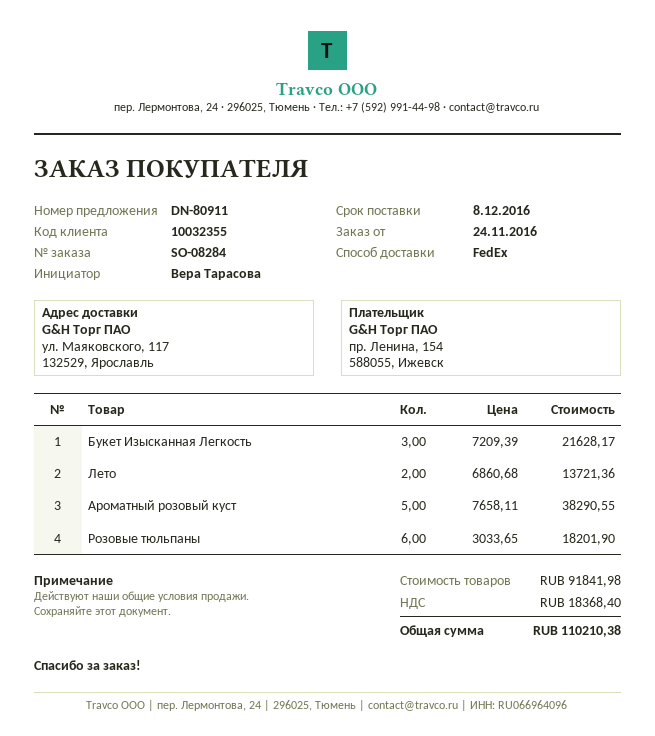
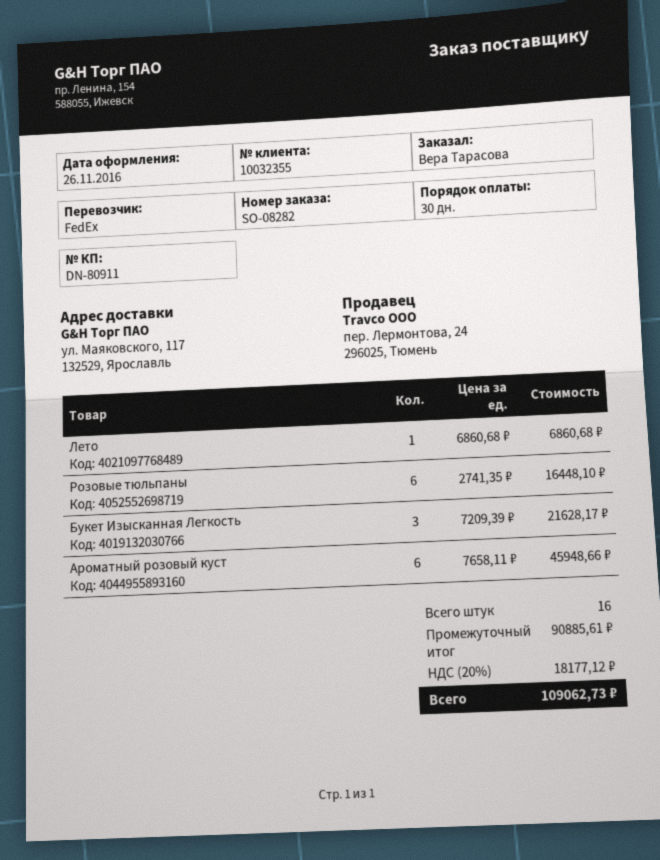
order number: SO-08284 -> SO-08282
order date: 2016-11-24 -> 2016-11-26
Лето: 2 x 6860.68 = 13721.36 -> 1 x 6860.68 = 6860.68
Ароматный розовый куст: 5 x 7658.11 = 38290.55 -> 6 x 7658.11 = 45948.66
Розовые тюльпаны: 6 x 3033.65 = 18201.90 -> 6 x 2741.35 = 16448.10
subtotal: 91841.98 -> 90885.61
tax: 18368.40 -> 18177.12
total: 110210.38 -> 109062.73

